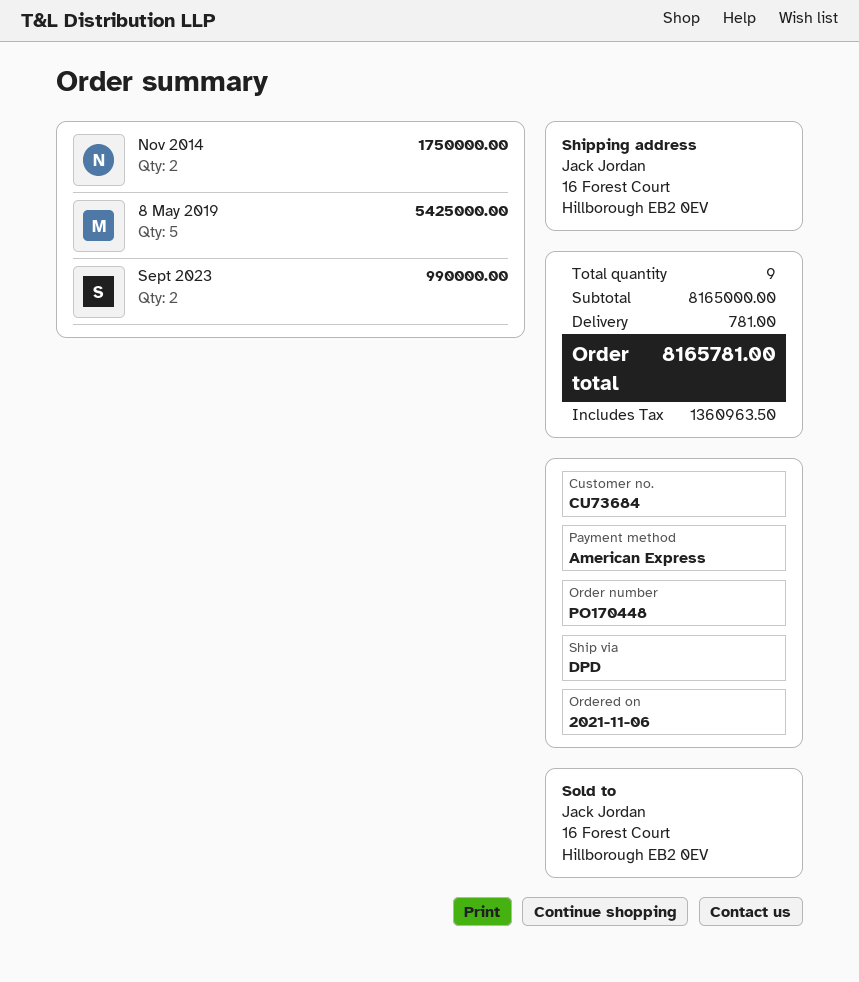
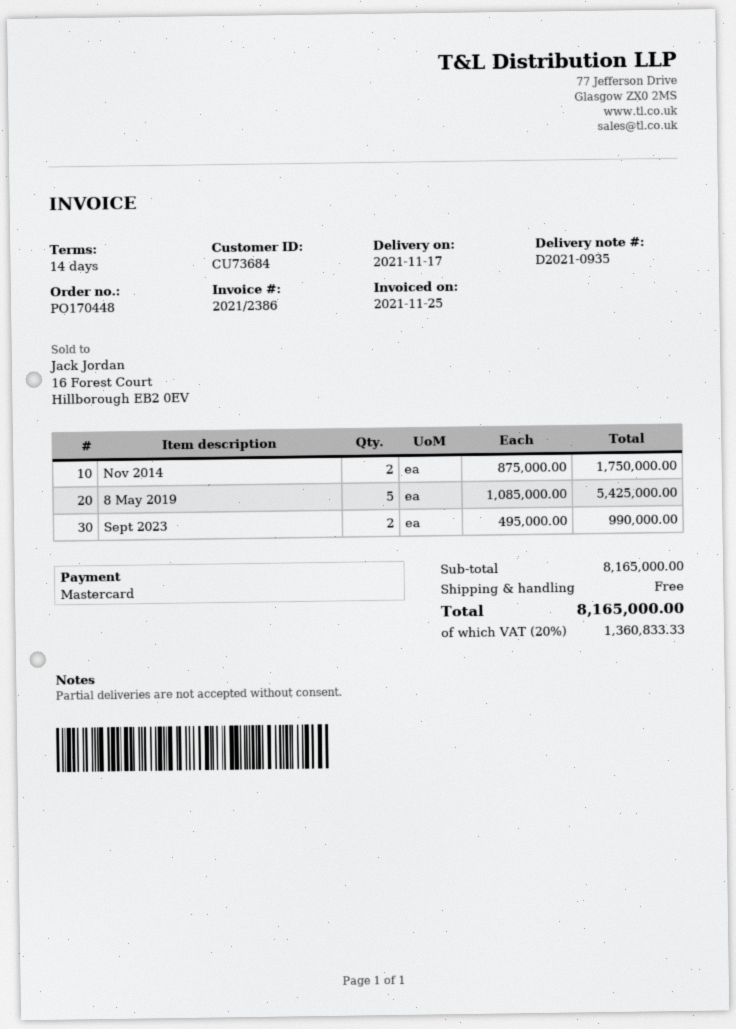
payment method: American Express -> Mastercard
shipping: 781.00 -> 0.00
tax: 1360963.50 -> 1360833.33
total: 8165781.00 -> 8165000.00

